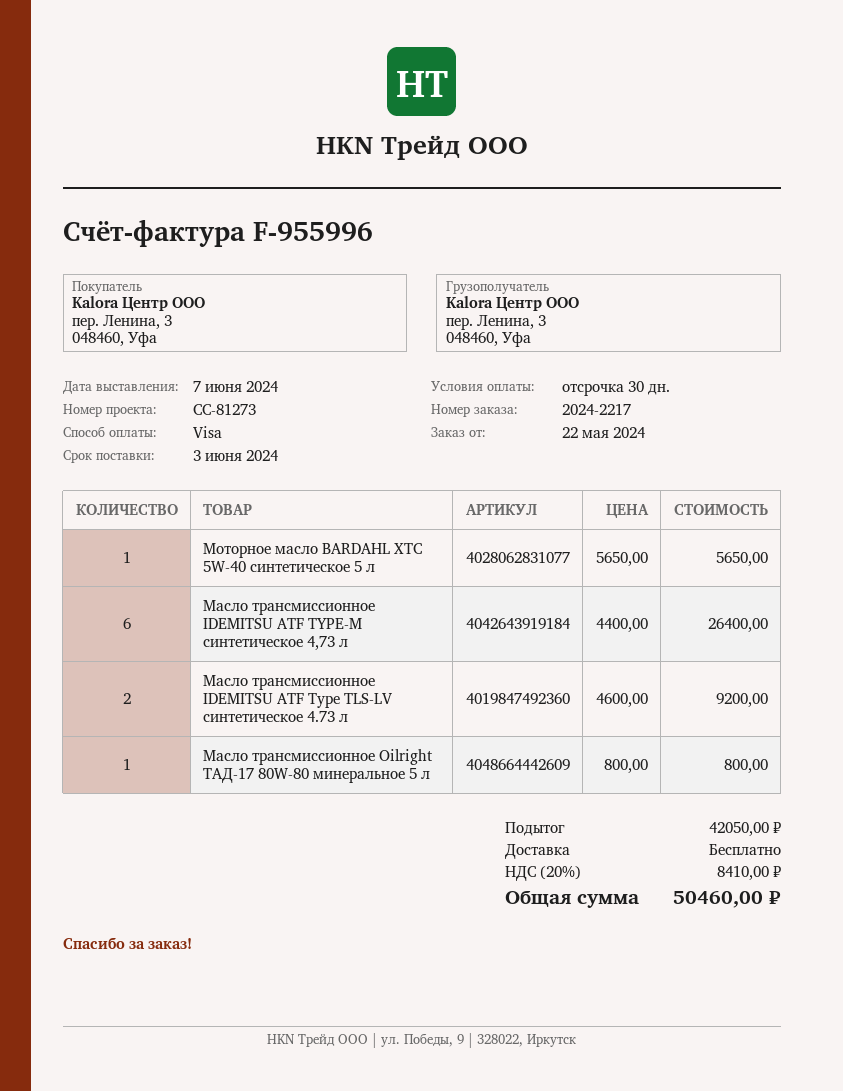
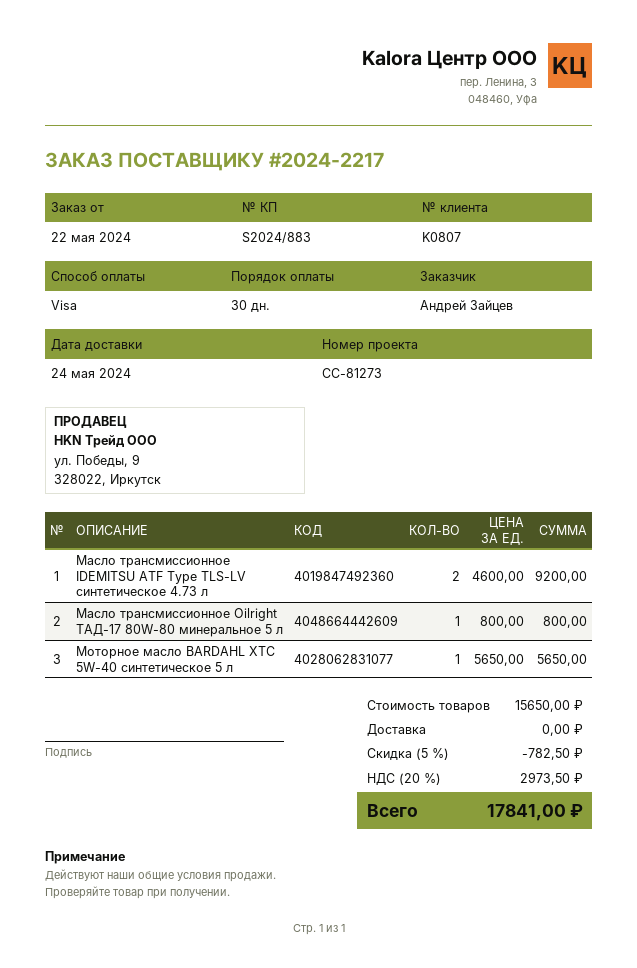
delivery date: 2024-06-03 -> 2024-05-24
Масло трансмиссионное IDEMITSU ATF TYPE-M синтетическое 4,73 л: 6 x 4400.00 = 26400.00 -> none
subtotal: 42050.00 -> 15650.00
discount: none -> 5% = 782.50
tax: 20% = 8410.00 -> 20% = 2973.50
total: 50460.00 -> 17841.00

